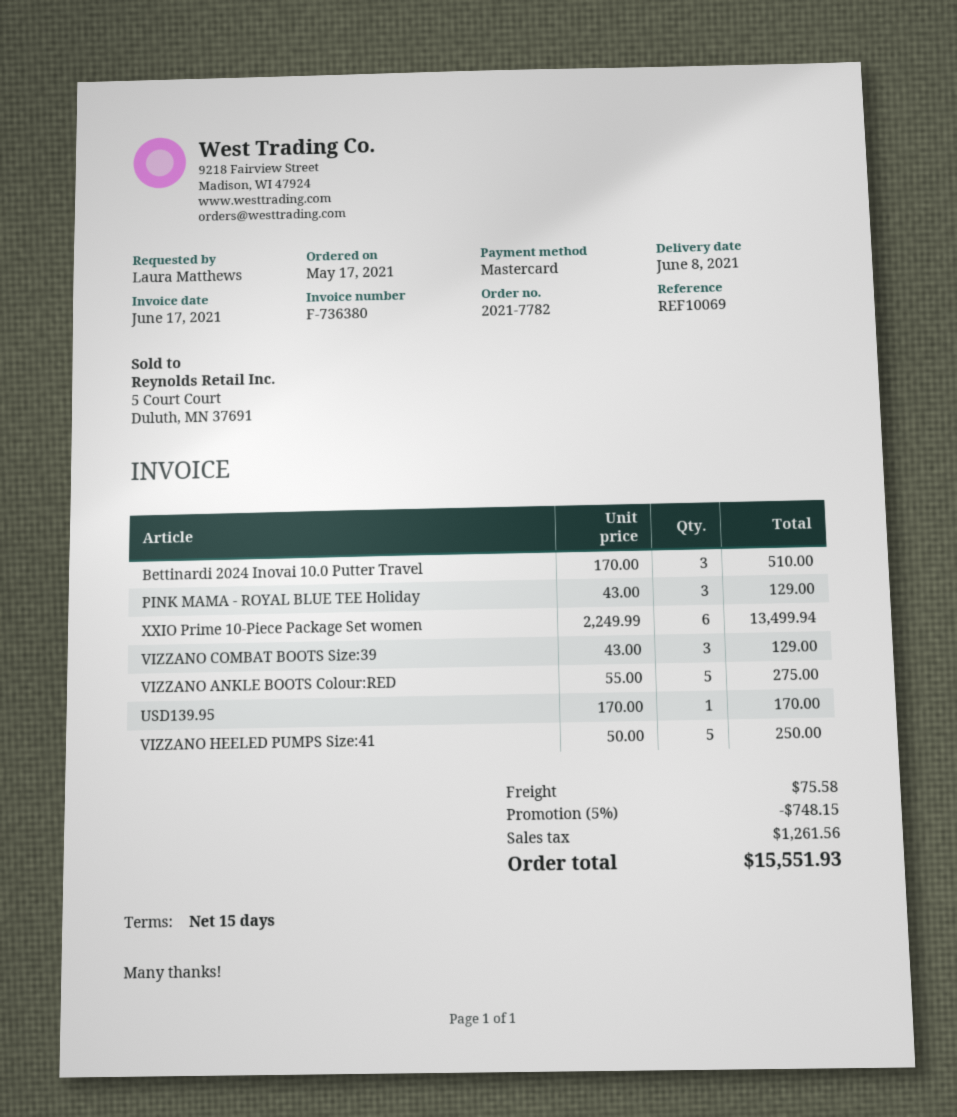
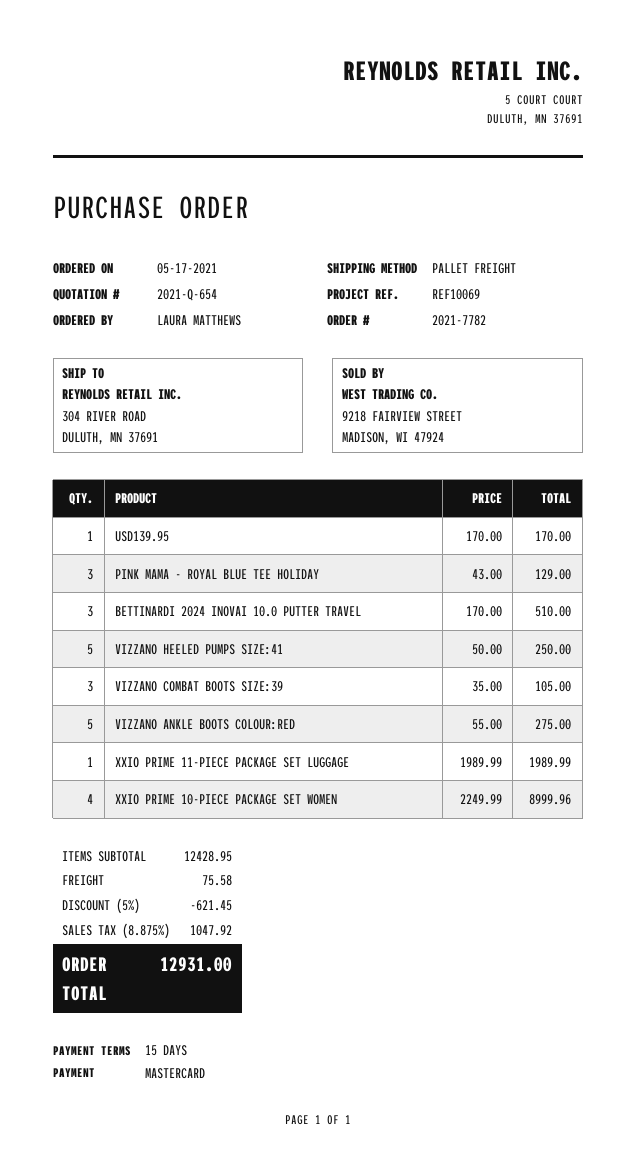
XXIO Prime 10-Piece Package Set women: 6 x 2249.99 = 13499.94 -> 4 x 2249.99 = 8999.96
VIZZANO COMBAT BOOTS Size:39: 3 x 43.00 = 129.00 -> 3 x 35.00 = 105.00
XXIO PRIME 11-PIECE PACKAGE SET LUGGAGE: none -> 1 x 1989.99 = 1989.99
discount: 5% = 748.15 -> 5% = 621.45
tax: 1261.56 -> 1047.92
total: 15551.93 -> 12931.00

